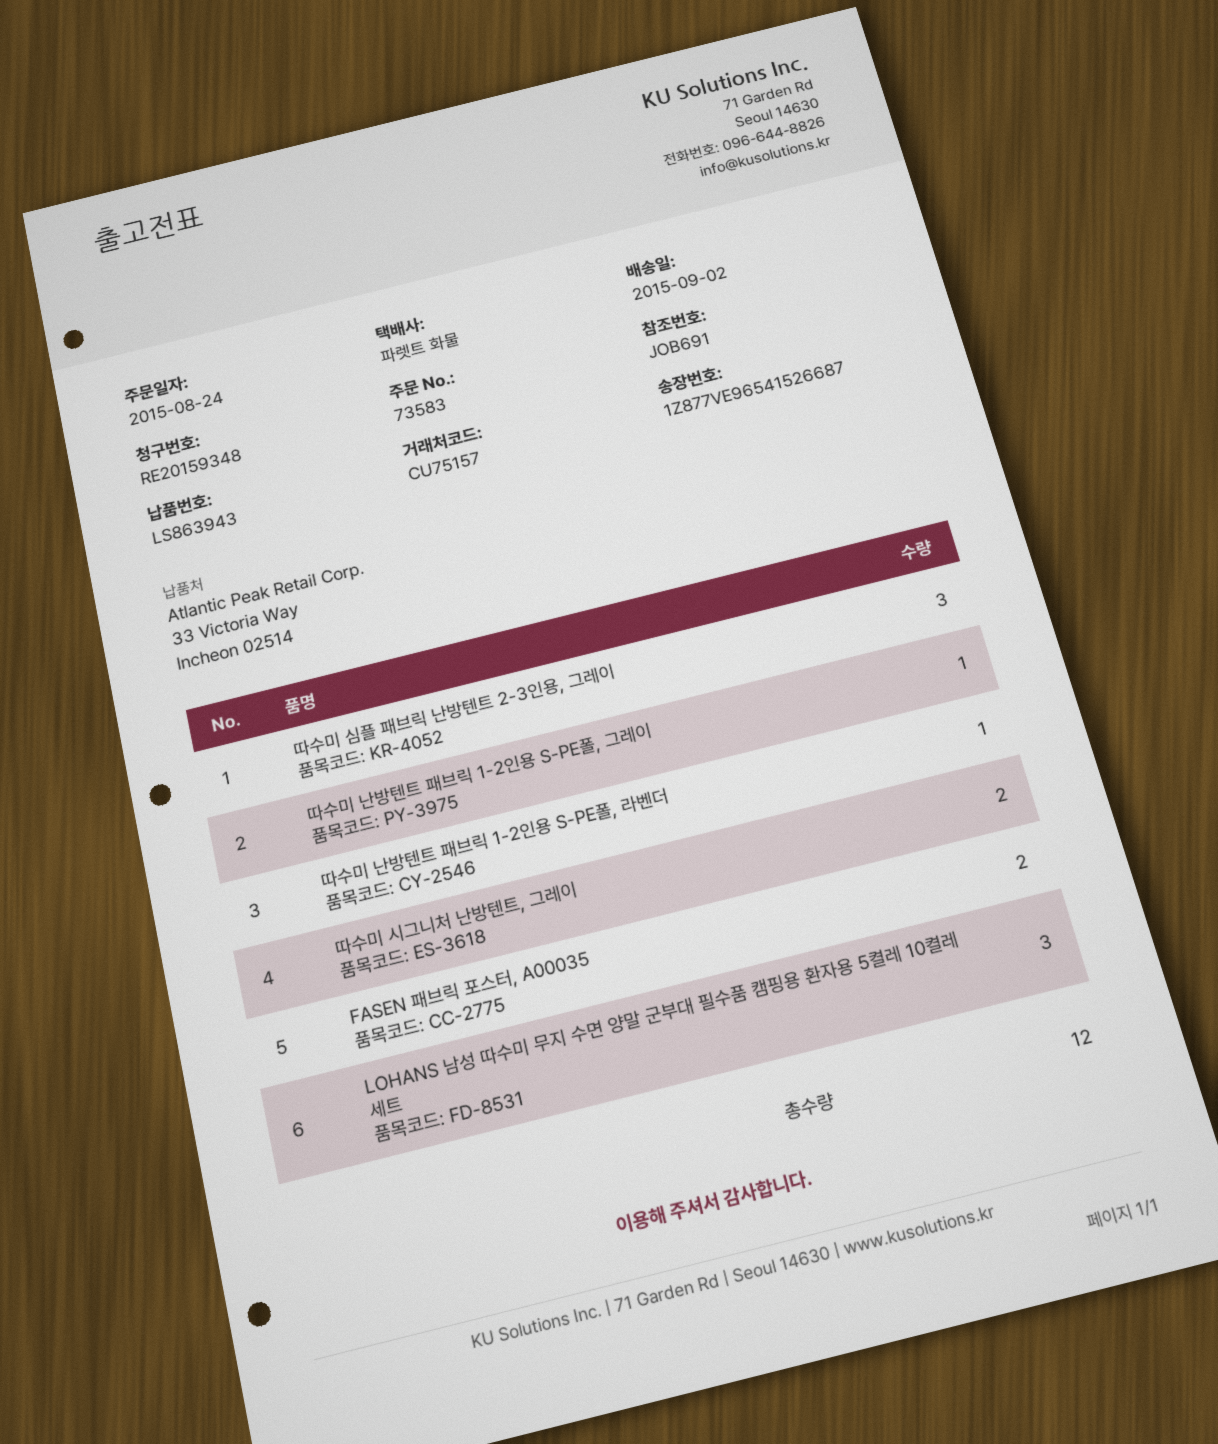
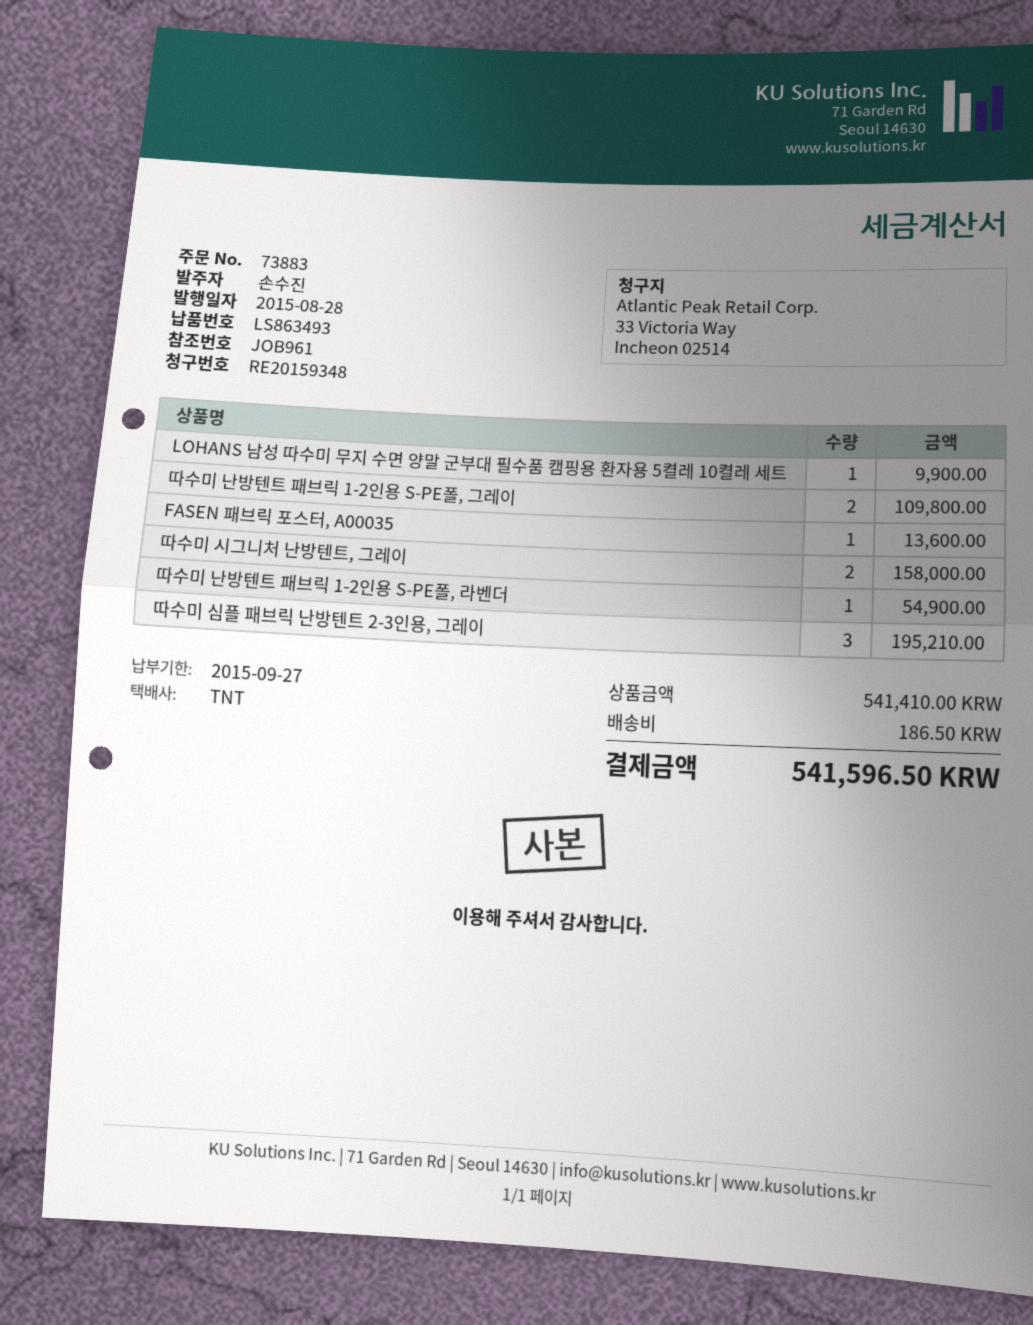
order number: 73583 -> 73883
delivery note number: LS863943 -> LS863493
reference: JOB691 -> JOB961
shipping method: pallet freight -> TNT
따수미 난방텐트 패브릭 1-2인용 S-PE폴, 그레이: 1 -> 2
FASEN 패브릭 포스터, A00035: 2 -> 1
LOHANS 남성 따수미 무지 수면 양말 군부대 필수품 캠핑용 환자용 5켤레 10켤레 세트: 3 -> 1

